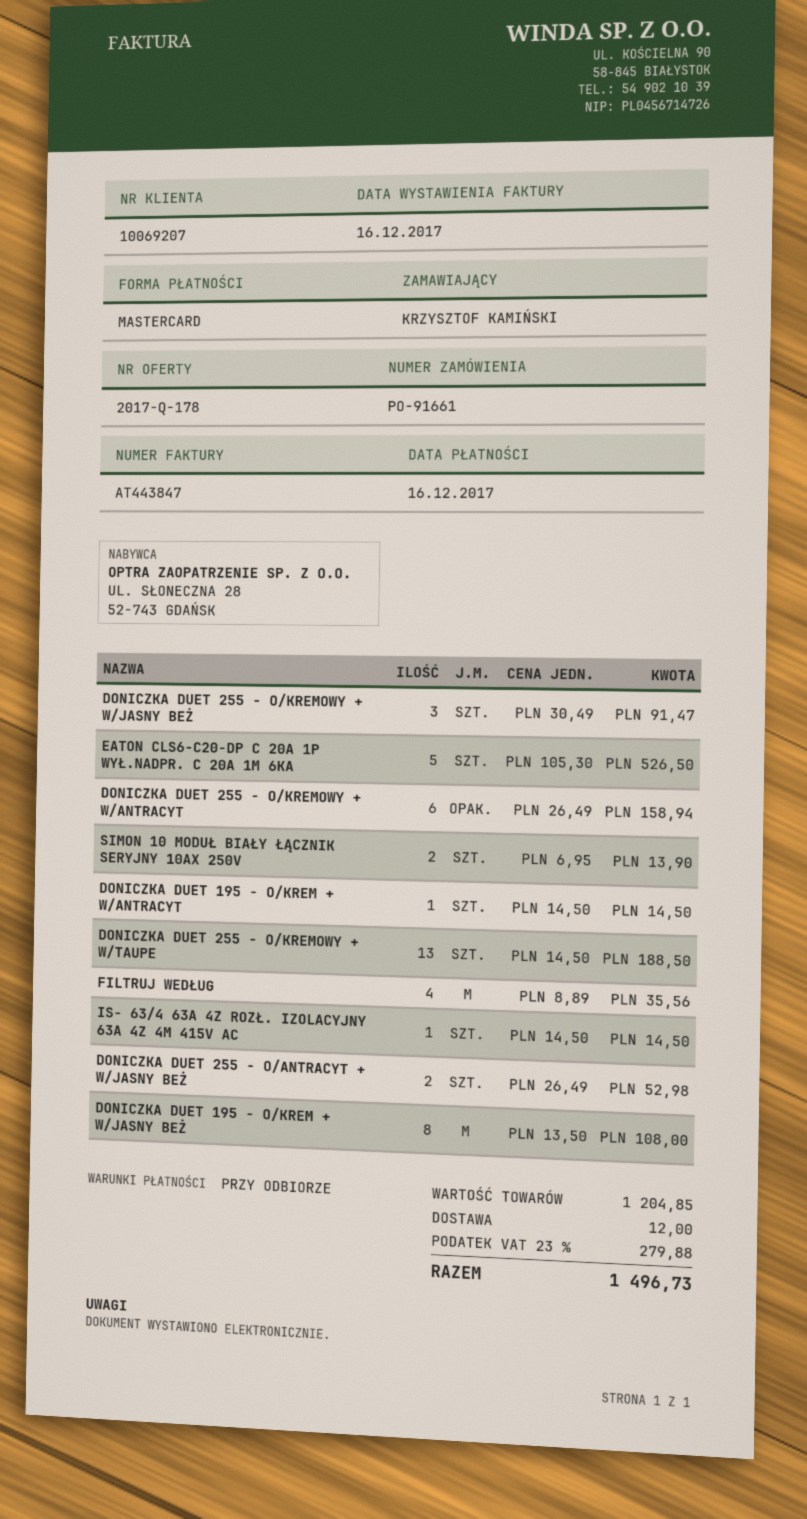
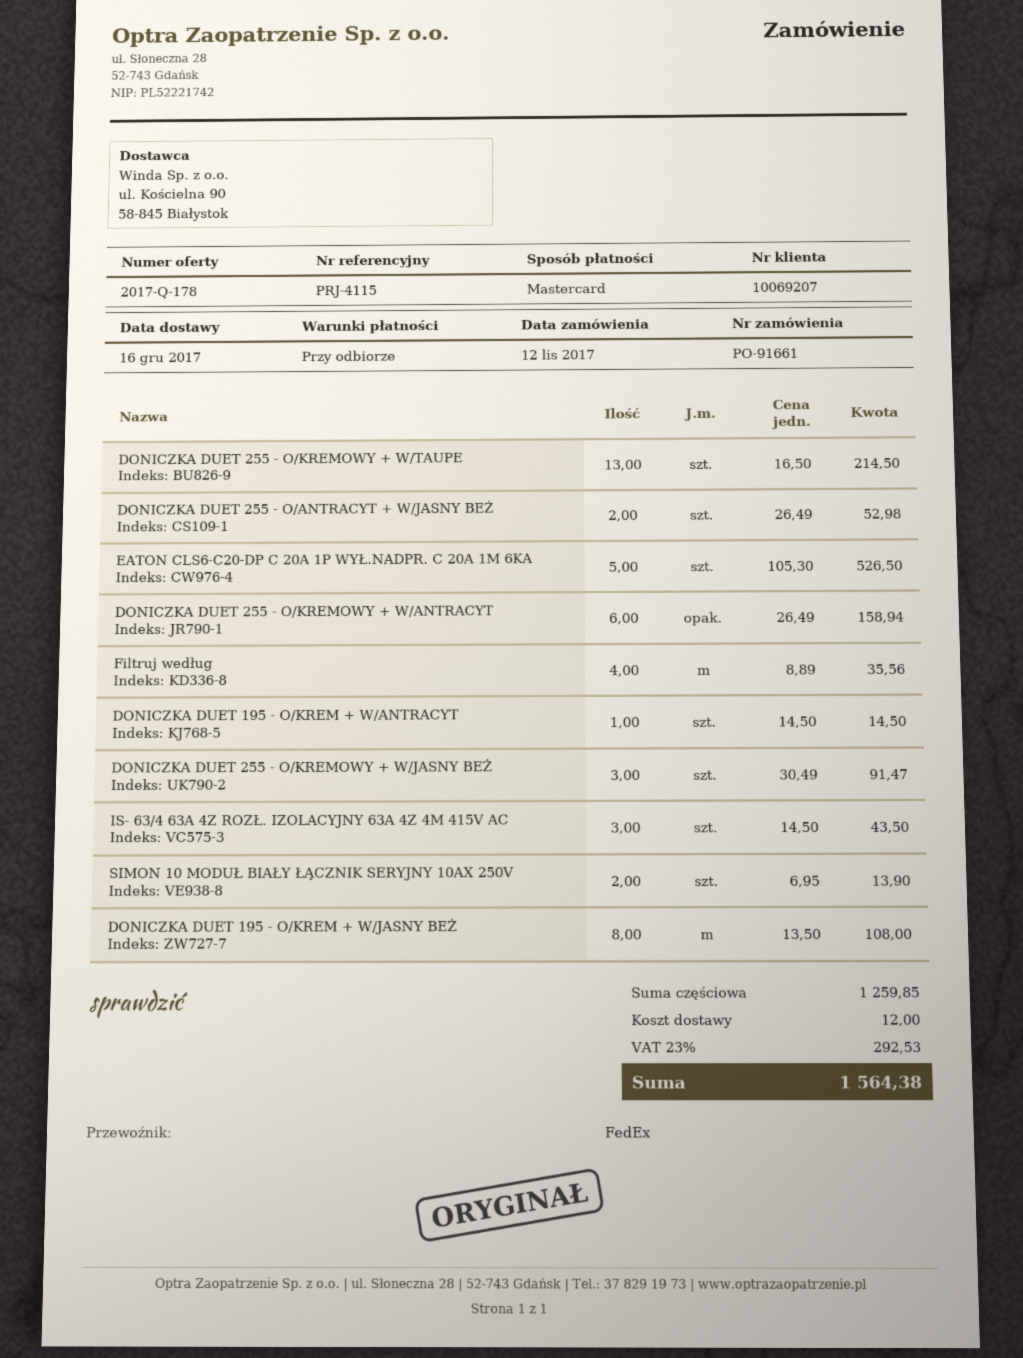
DONICZKA DUET 255 - O/KREMOWY + W/TAUPE: 13 x 14.50 = 188.50 -> 13 x 16.50 = 214.50
IS- 63/4 63A 4Z ROZŁ. IZOLACYJNY 63A 4Z 4M 415V AC: 1 x 14.50 = 14.50 -> 3 x 14.50 = 43.50
subtotal: 1204.85 -> 1259.85
tax: 23% = 279.88 -> 23% = 292.53
total: 1496.73 -> 1564.38

